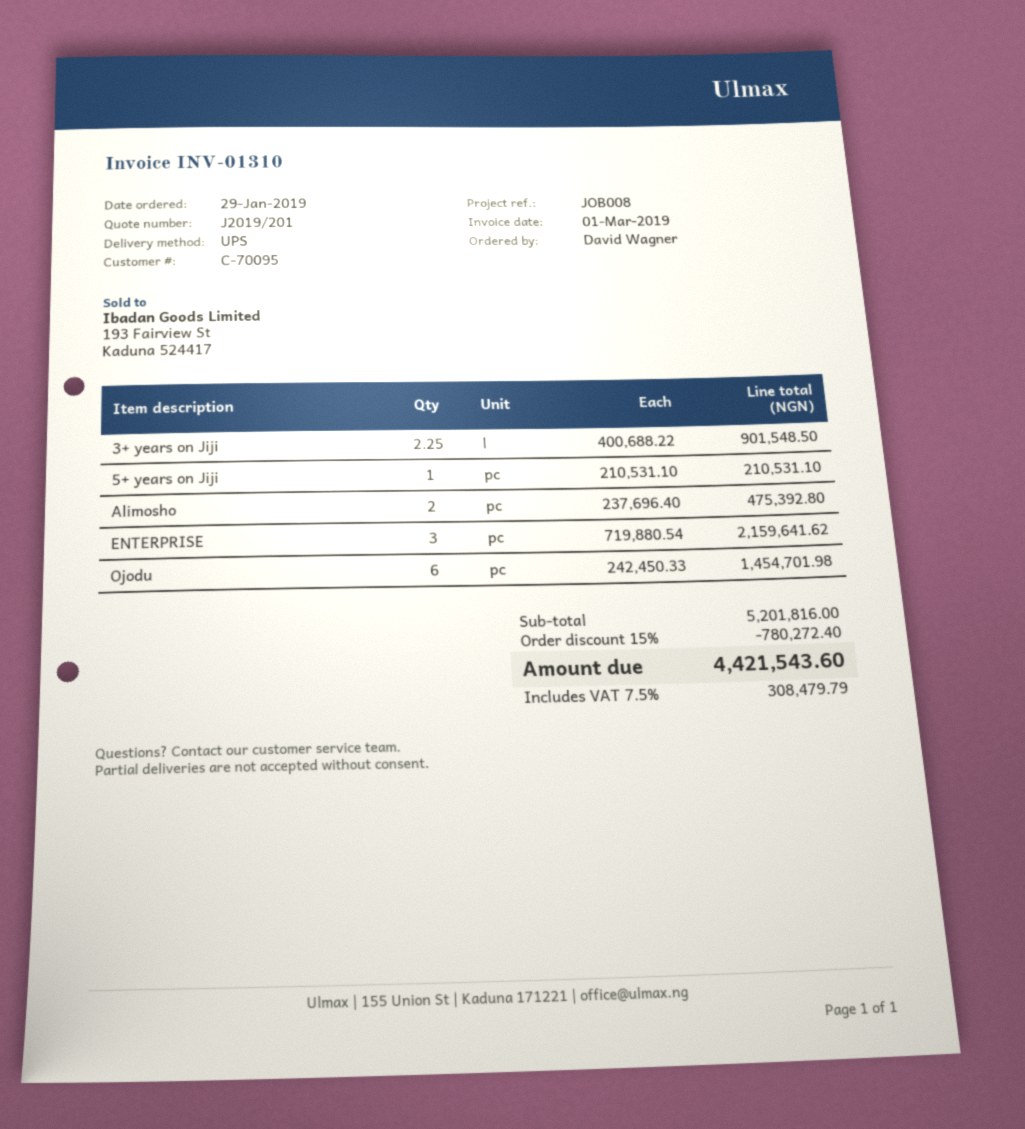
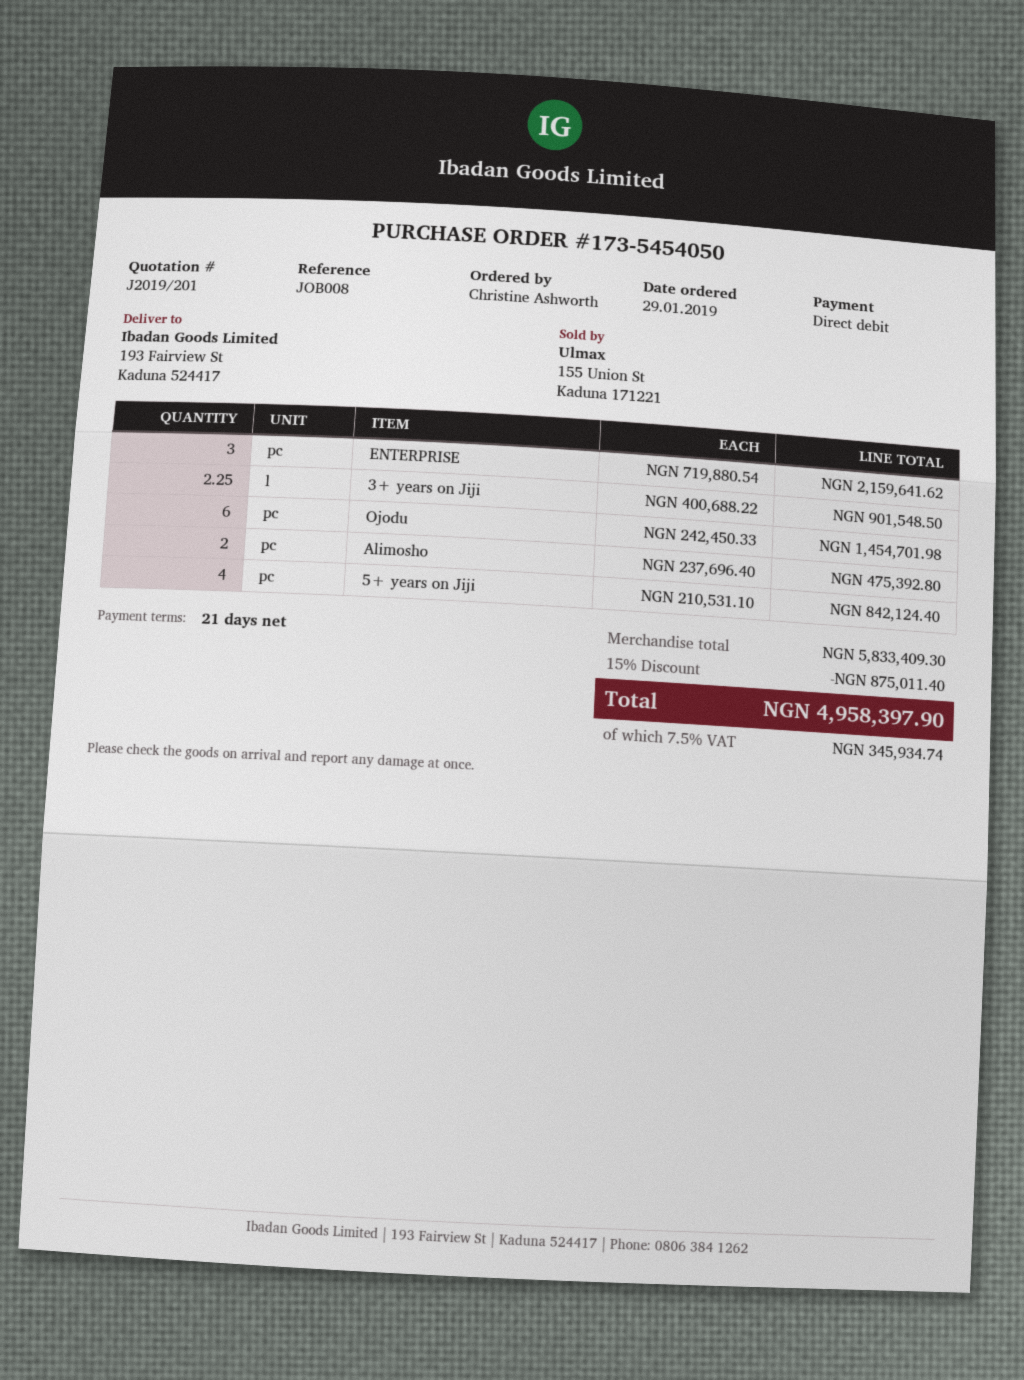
ordered by: David Wagner -> Christine Ashworth
5+ years on Jiji: 1 x 210531.10 = 210531.10 -> 4 x 210531.10 = 842124.40
subtotal: 5201816.00 -> 5833409.30
discount: 15% = 780272.40 -> 15% = 875011.40
tax: 7.5% = 308479.79 -> 7.5% = 345934.74
total: 4421543.60 -> 4958397.90

